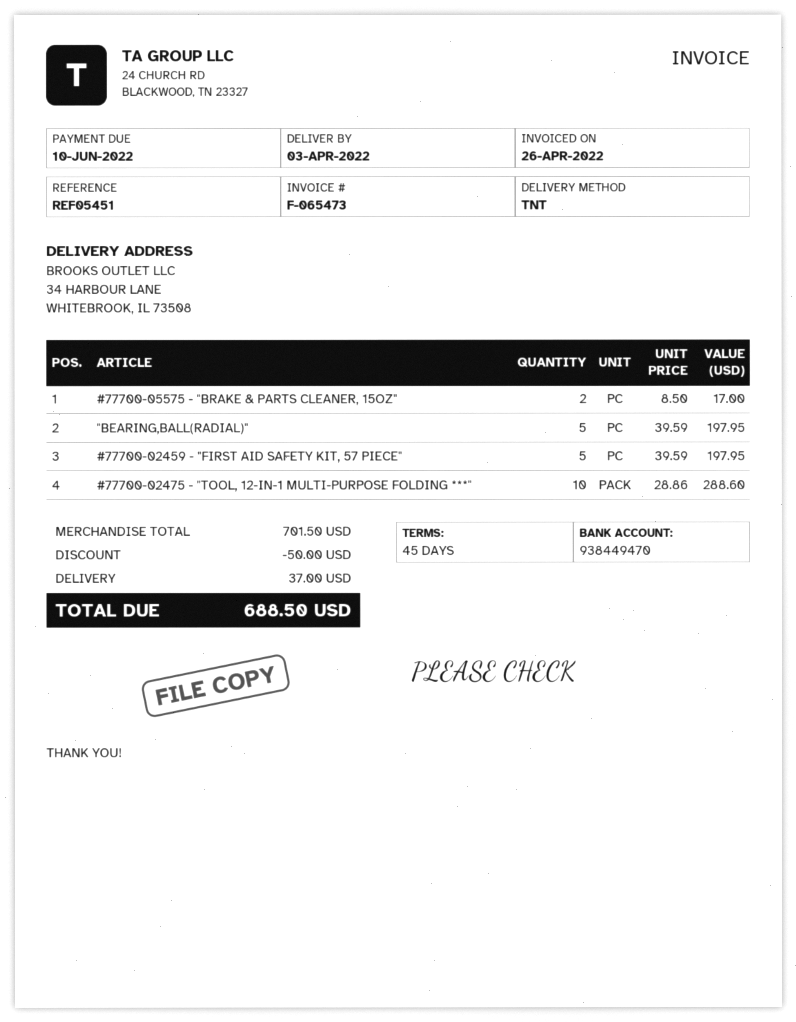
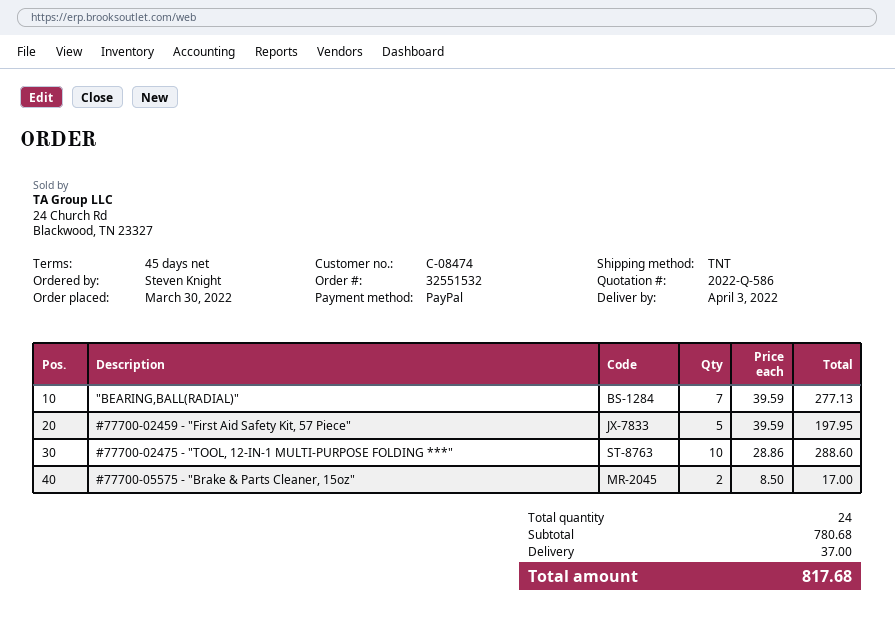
"BEARING,BALL(RADIAL)": 5 x 39.59 = 197.95 -> 7 x 39.59 = 277.13
subtotal: 701.50 -> 780.68
discount: 50.00 -> none
total: 688.50 -> 817.68

